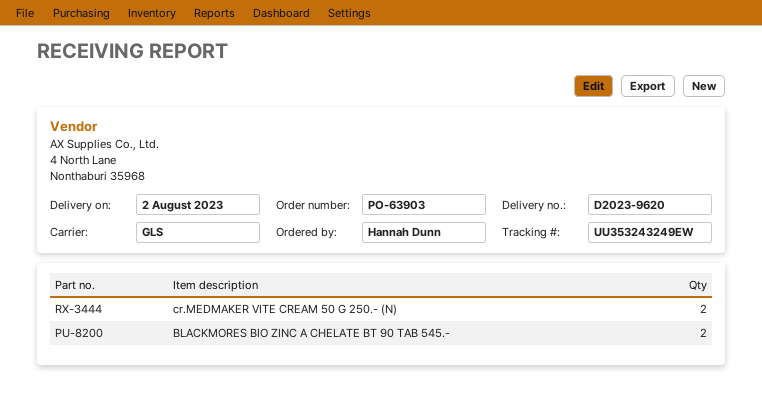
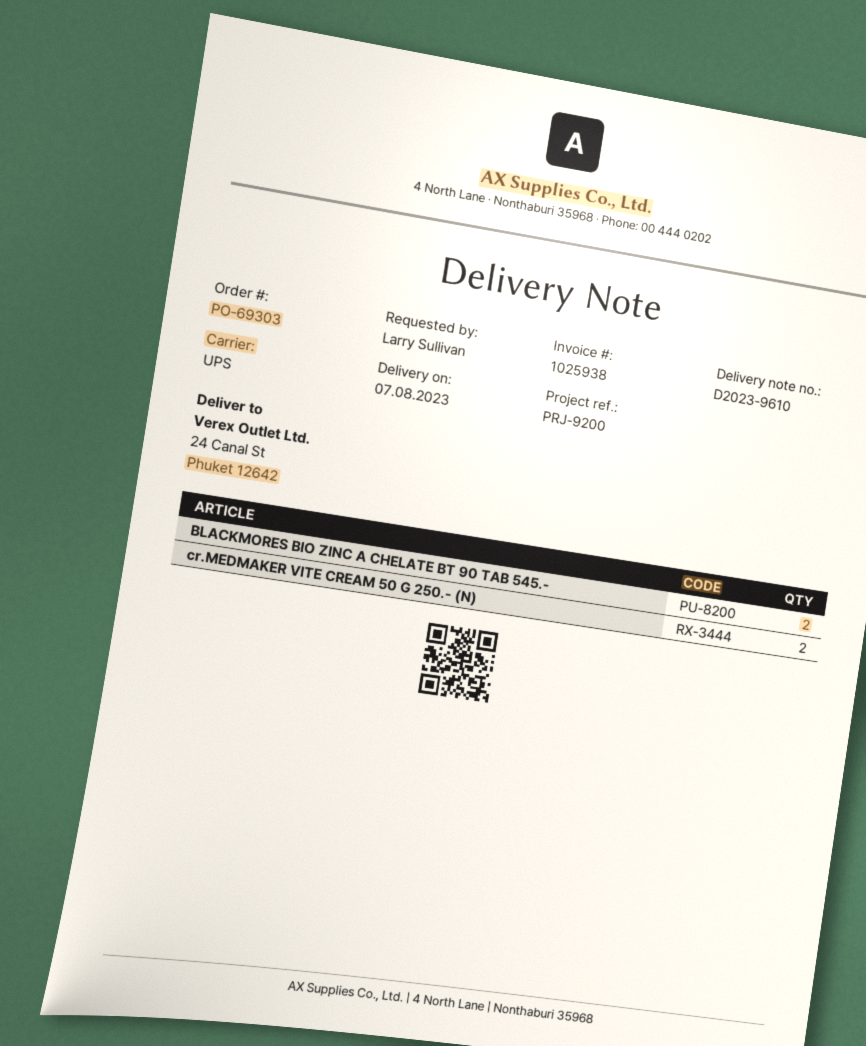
order number: PO-63903 -> PO-69303
delivery note number: D2023-9620 -> D2023-9610
delivery date: 2023-08-02 -> 2023-08-07
ordered by: Hannah Dunn -> Larry Sullivan
shipping method: GLS -> UPS

